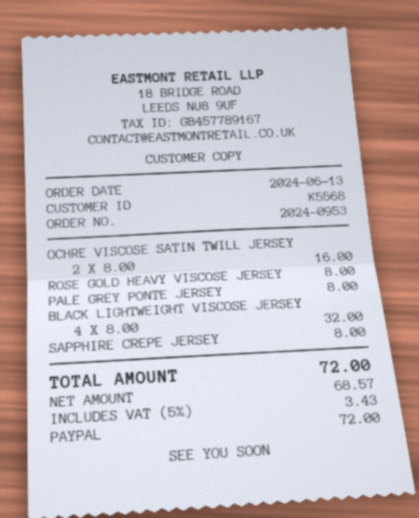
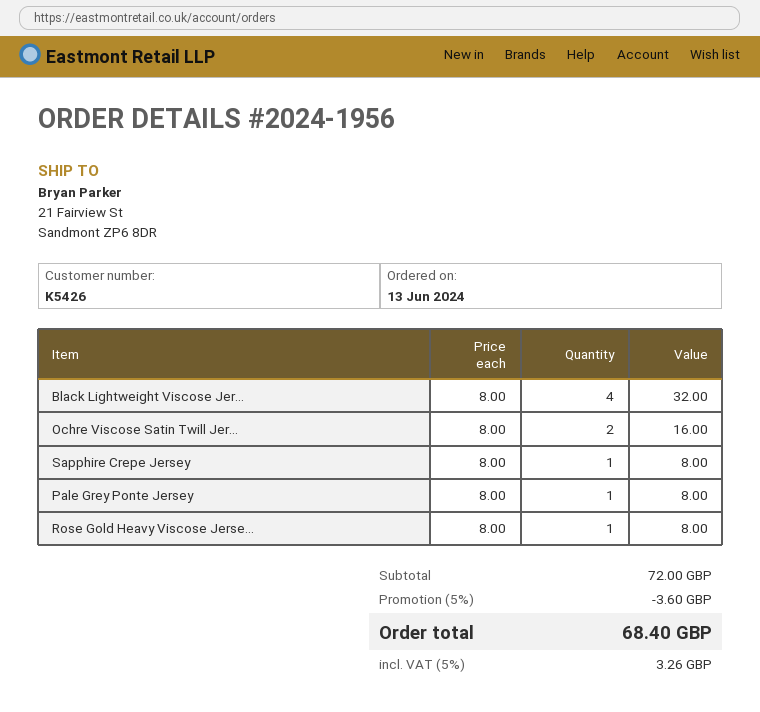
order number: 2024-0953 -> 2024-1956
customer number: K5568 -> K5426
discount: none -> 5% = 3.60
tax: 5% = 3.43 -> 5% = 3.26
total: 72.00 -> 68.40

